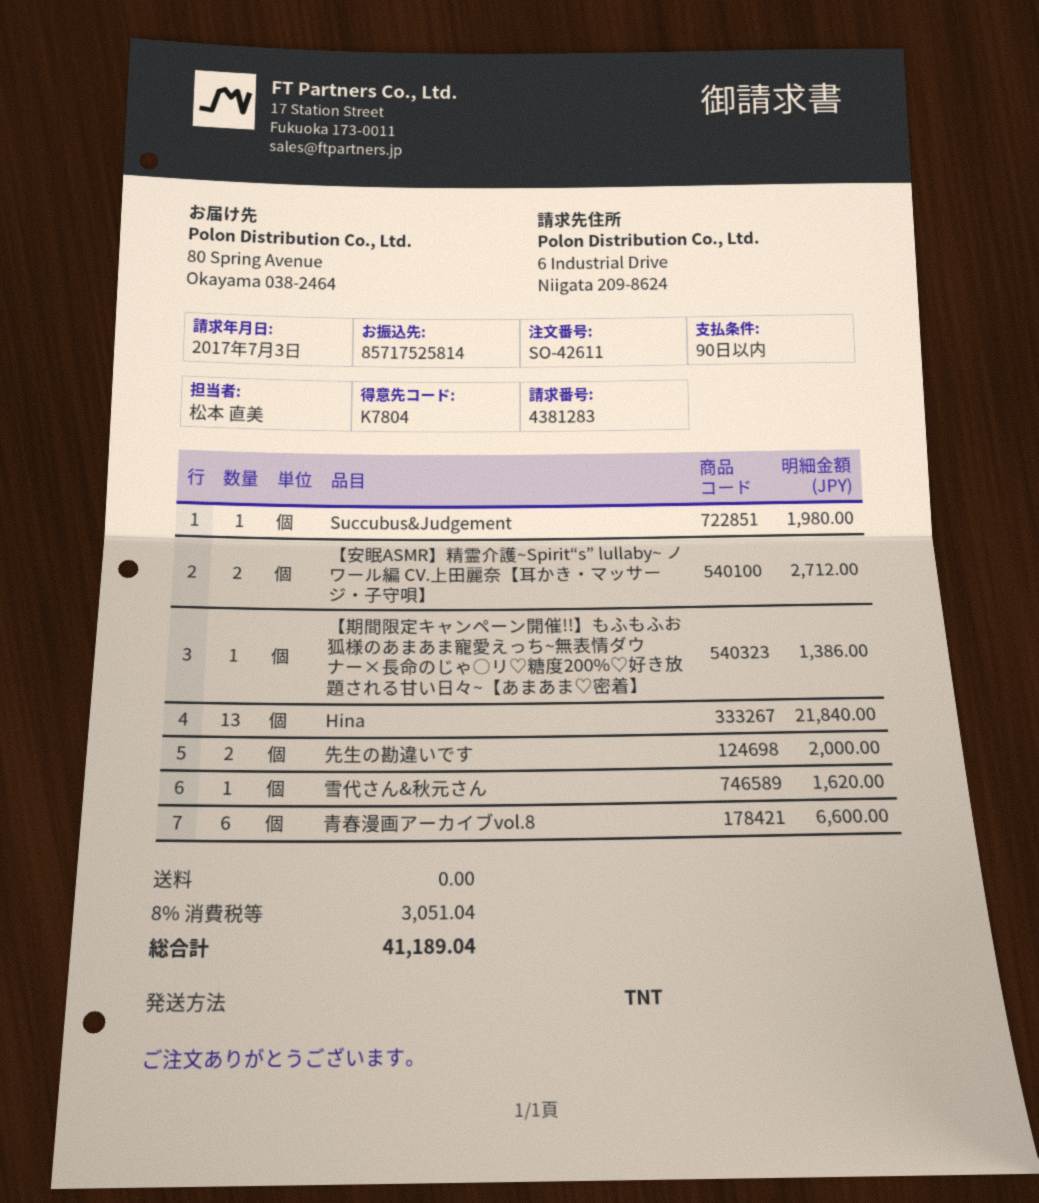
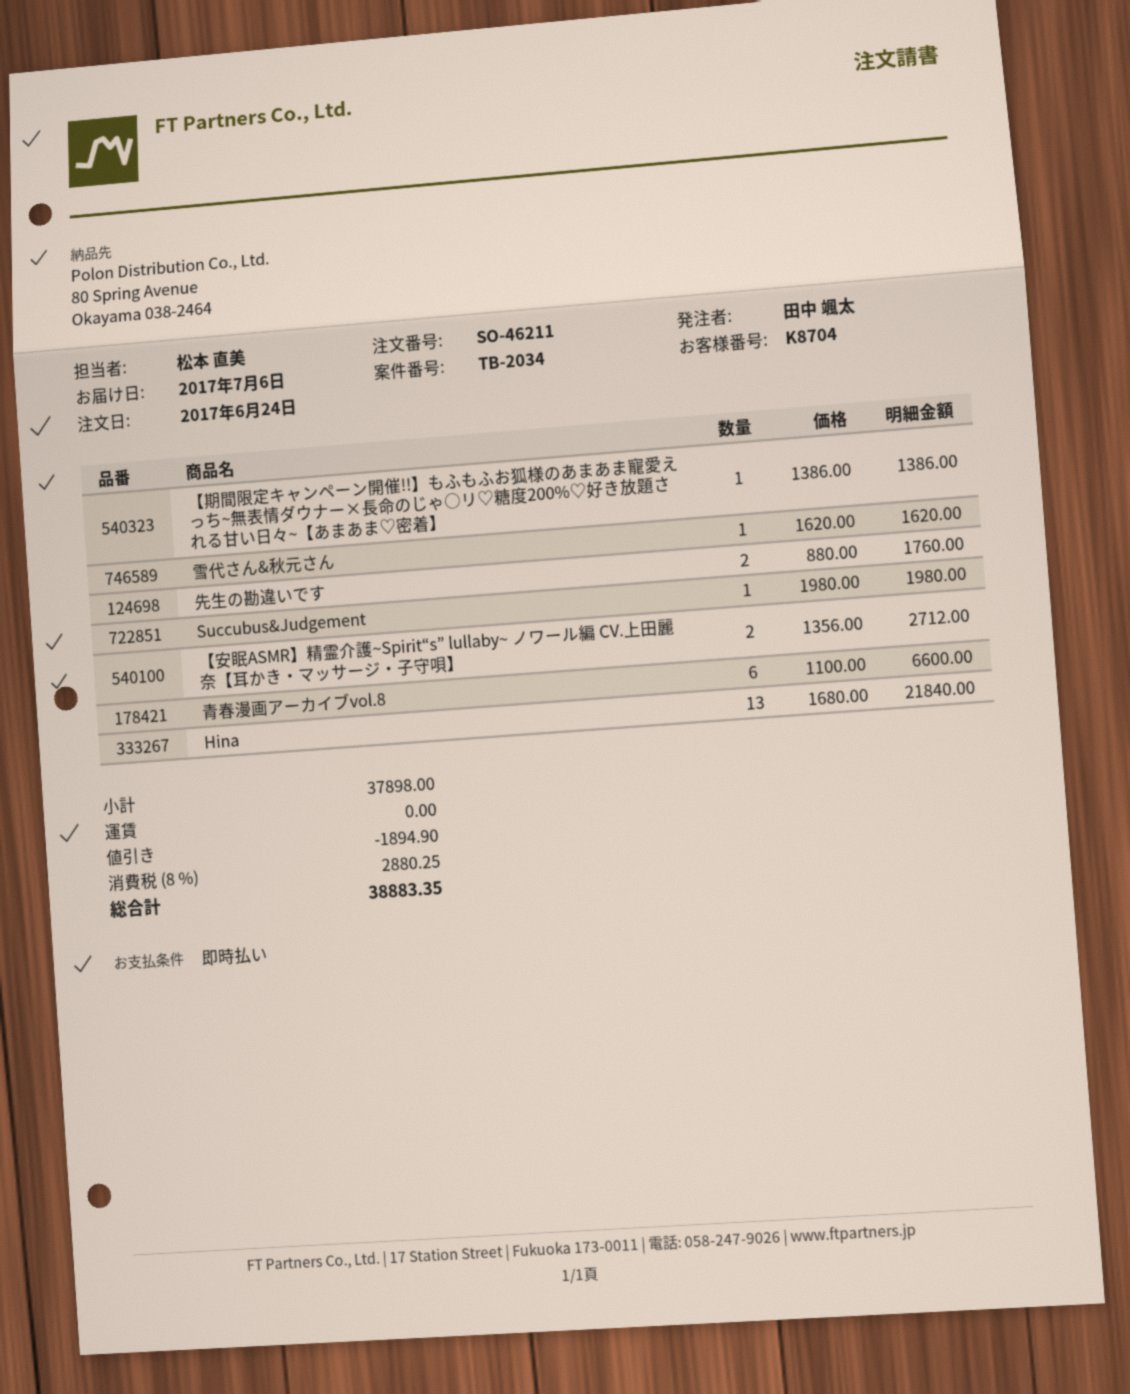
order number: SO-42611 -> SO-46211
payment terms: 90 days -> on receipt
customer number: K7804 -> K8704
先生の勘違いです: 2 for 2000.00 -> 2 for 1760.00
discount: none -> 1894.90
tax: 8% = 3051.04 -> 8% = 2880.25
total: 41189.04 -> 38883.35

